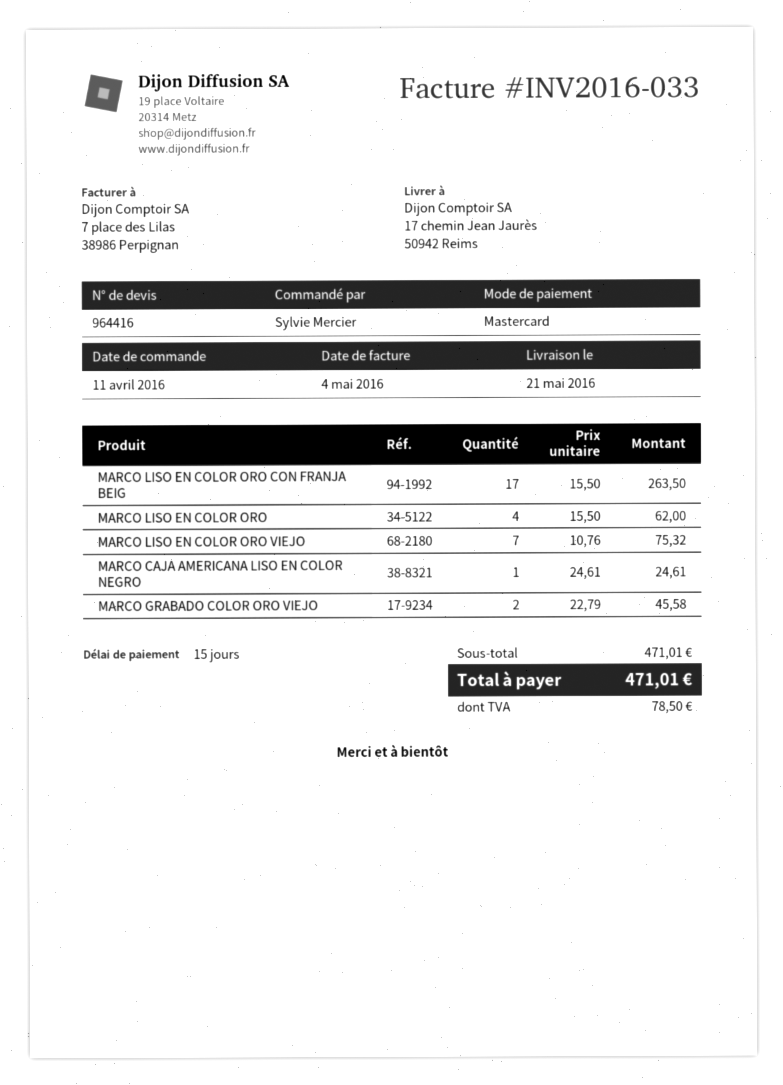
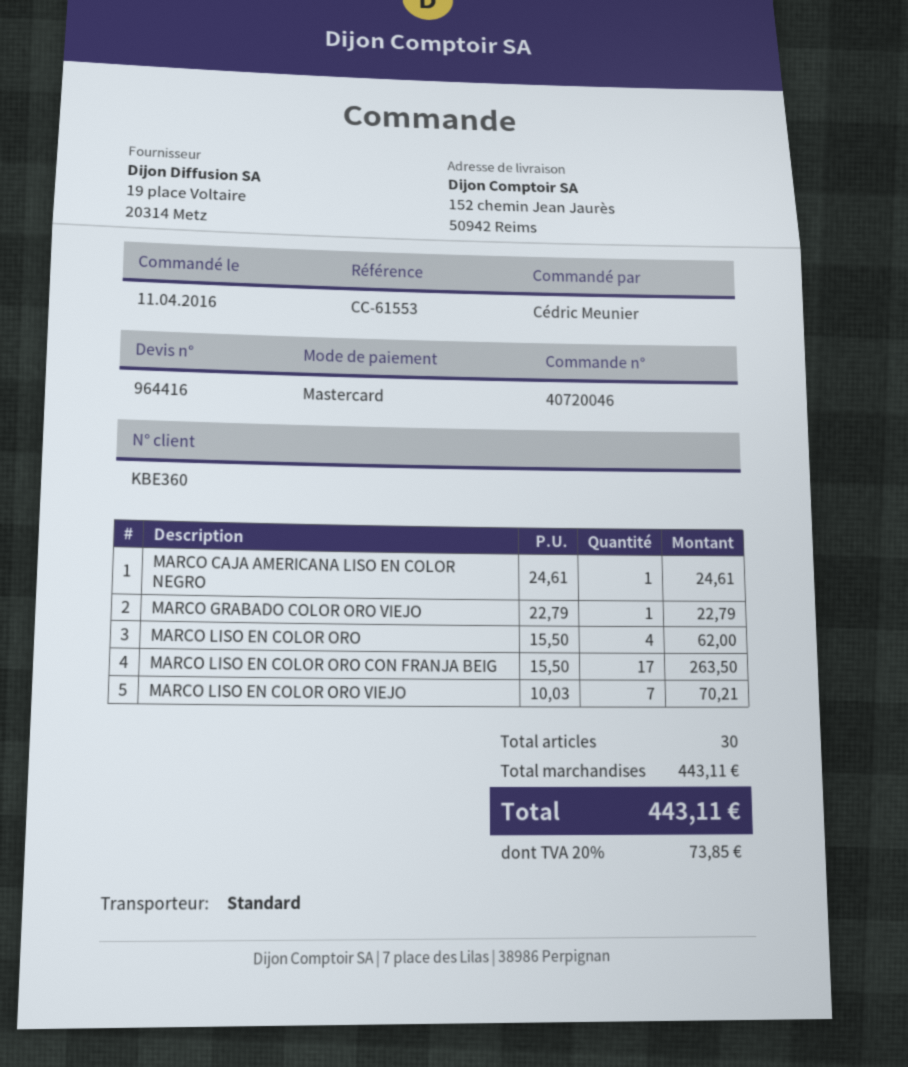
ordered by: Sylvie Mercier -> Cédric Meunier
ship to: 17 chemin Jean Jaurès, 50942 Reims -> 152 chemin Jean Jaurès, 50942 Reims
MARCO LISO EN COLOR ORO VIEJO: 7 x 10.76 = 75.32 -> 7 x 10.03 = 70.21
MARCO GRABADO COLOR ORO VIEJO: 2 x 22.79 = 45.58 -> 1 x 22.79 = 22.79
subtotal: 471.01 -> 443.11
tax: 78.50 -> 73.85
total: 471.01 -> 443.11

